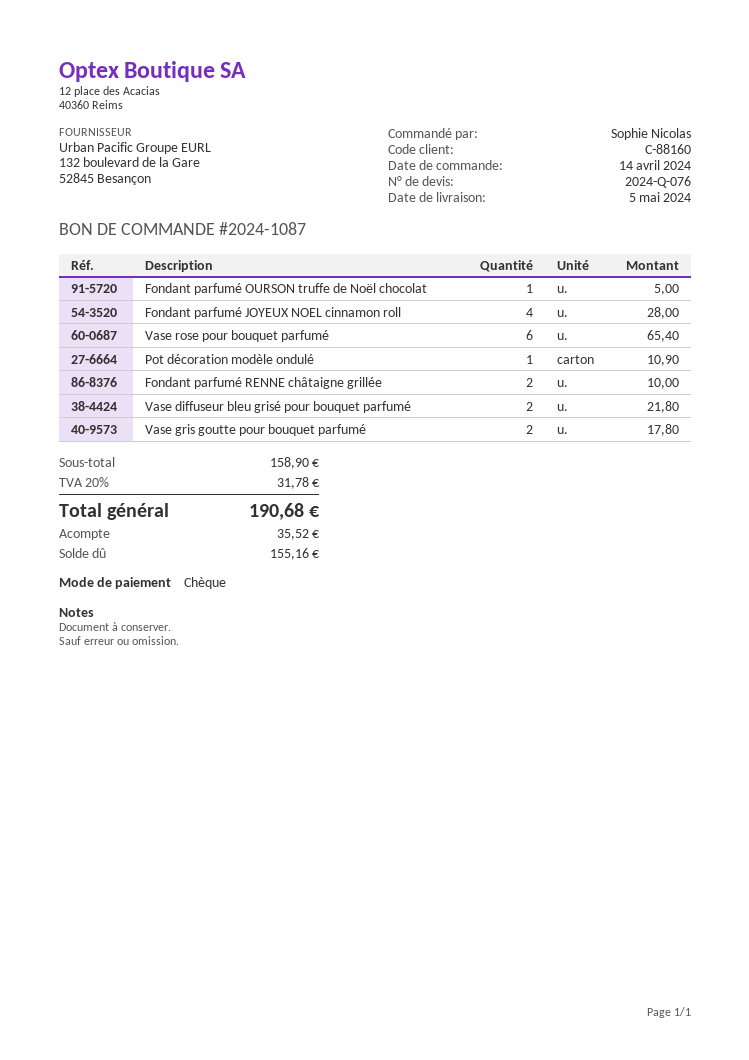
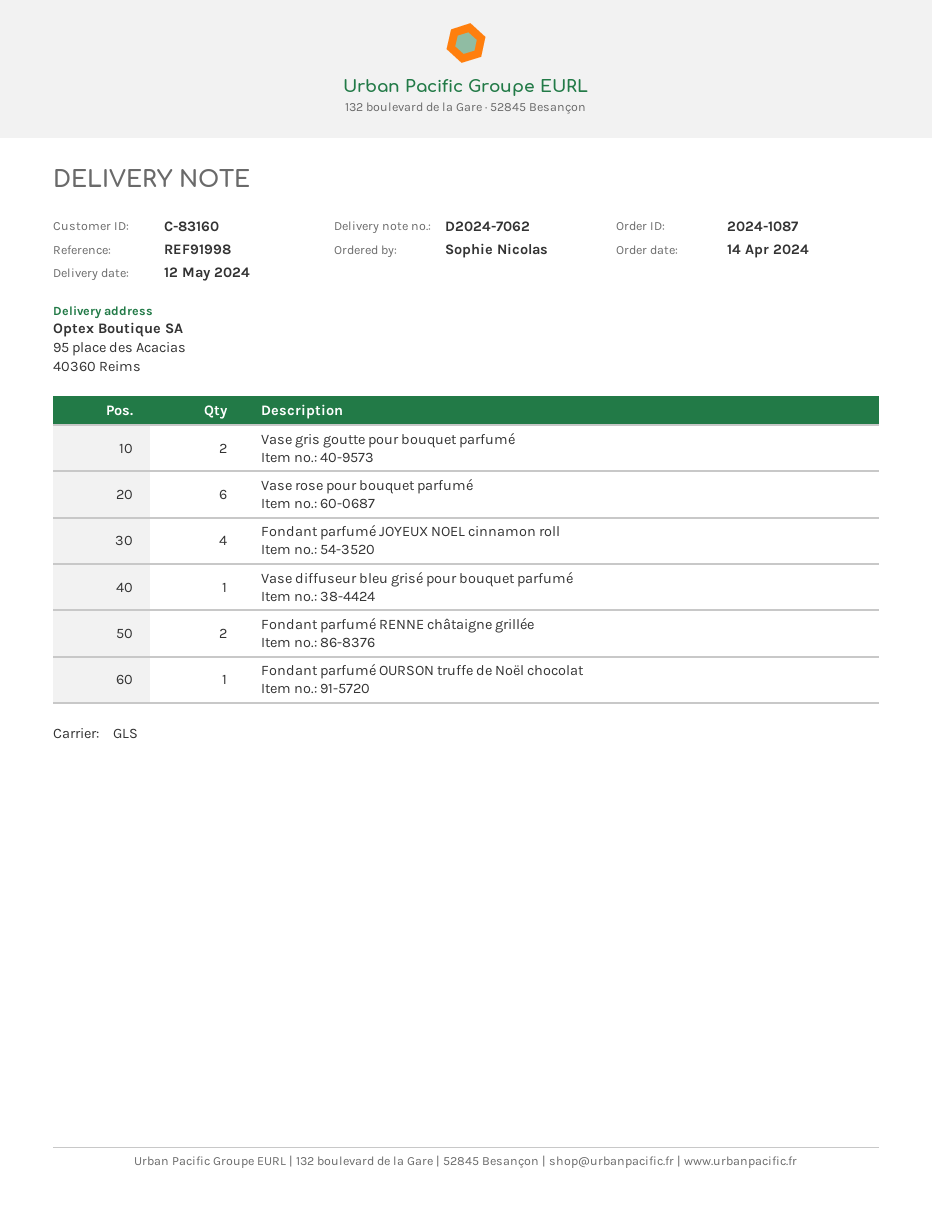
delivery date: 2024-05-05 -> 2024-05-12
customer number: C-88160 -> C-83160
Pot décoration modèle ondulé: 1 -> none
Vase diffuseur bleu grisé pour bouquet parfumé: 2 -> 1

